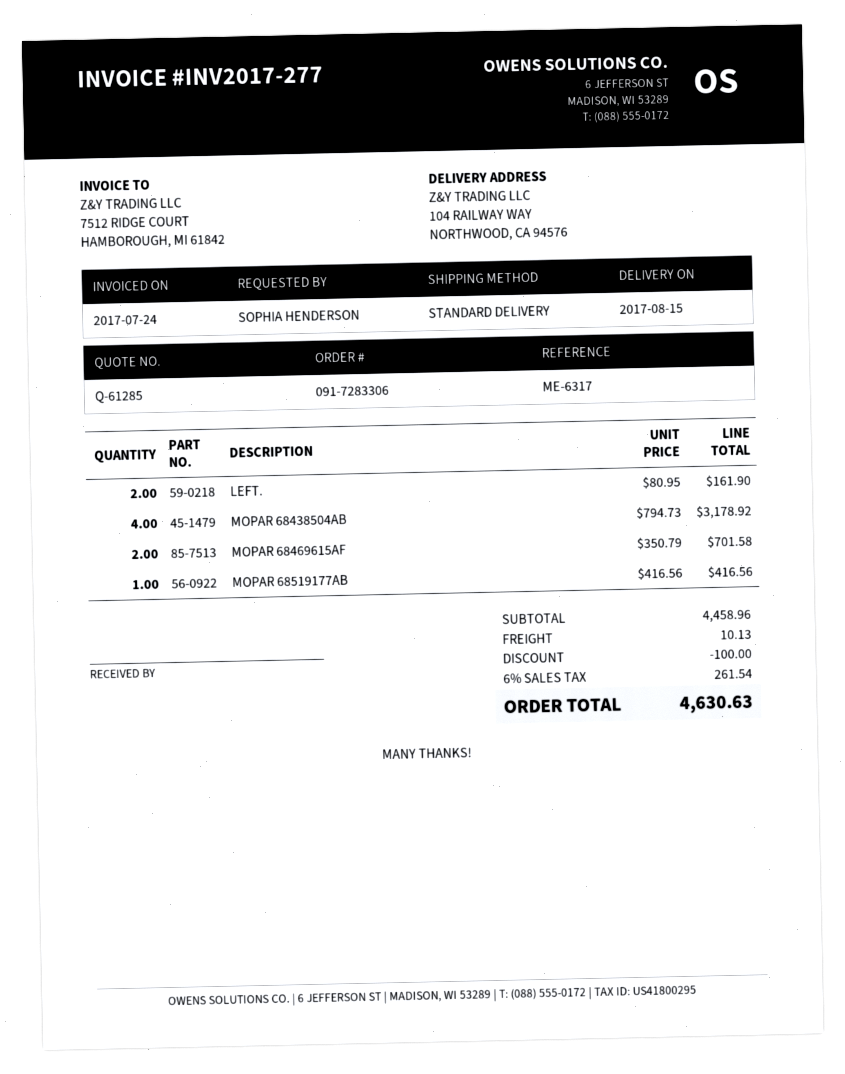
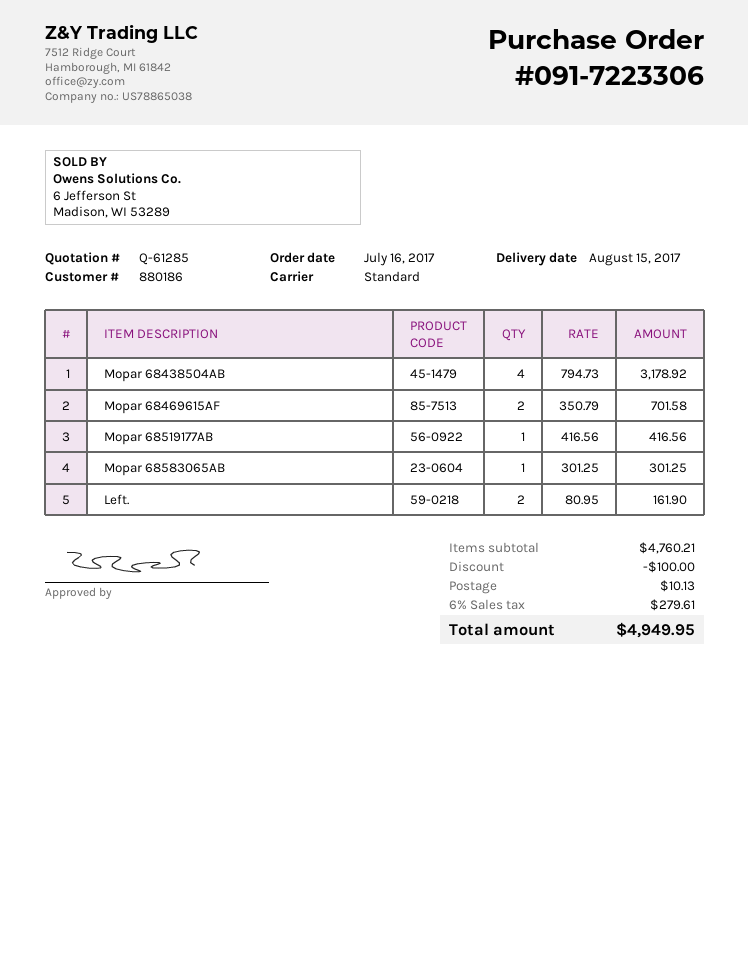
order number: 091-7283306 -> 091-7223306
Mopar 68583065AB: none -> 1 x 301.25 = 301.25
subtotal: 4458.96 -> 4760.21
tax: 6% = 261.54 -> 6% = 279.61
total: 4630.63 -> 4949.95

